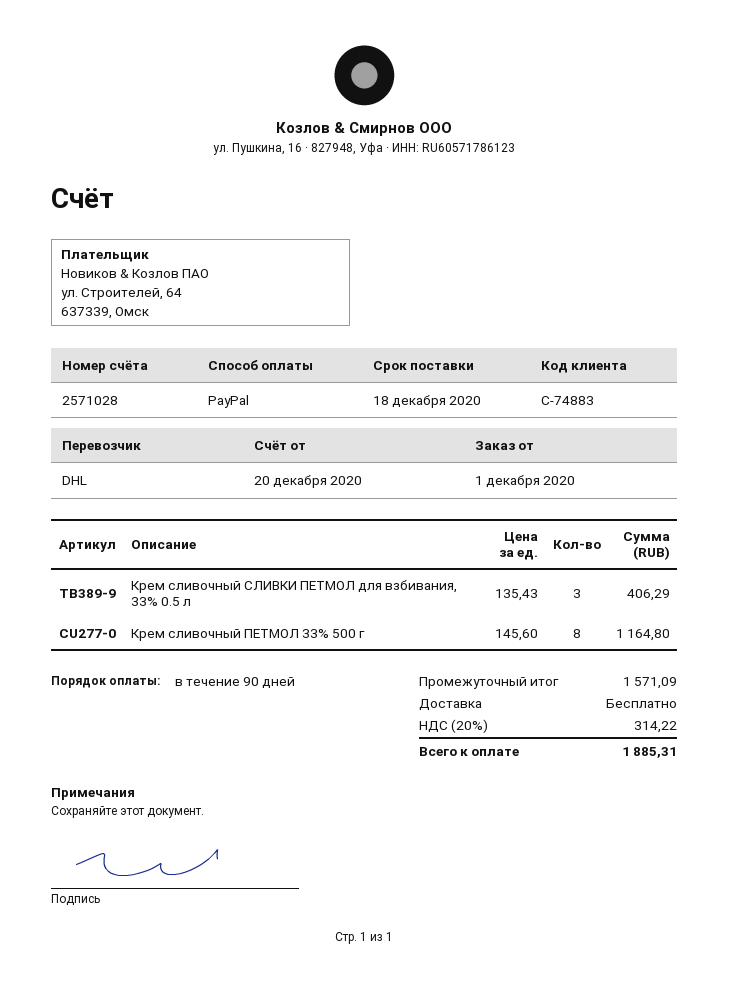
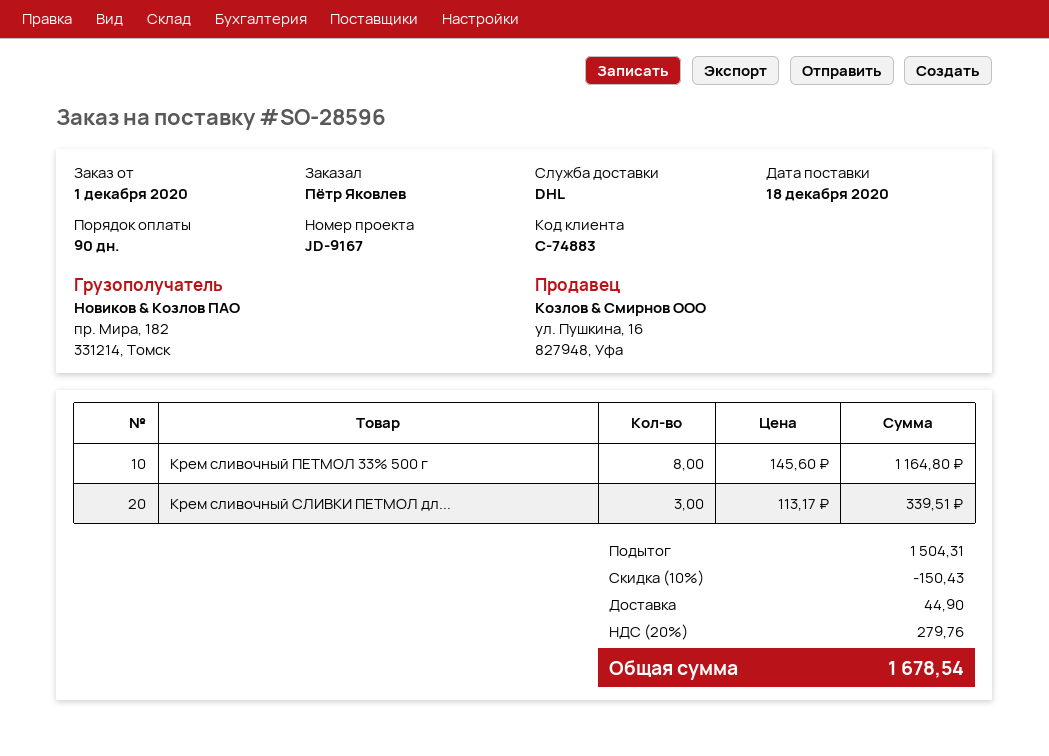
Крем сливочный СЛИВКИ ПЕТМОЛ для взбивания, 33% 0.5 л: 3 x 135.43 = 406.29 -> 3 x 113.17 = 339.51
subtotal: 1571.09 -> 1504.31
discount: none -> 10% = 150.43
shipping: 0.00 -> 44.90
tax: 20% = 314.22 -> 20% = 279.76
total: 1885.31 -> 1678.54

